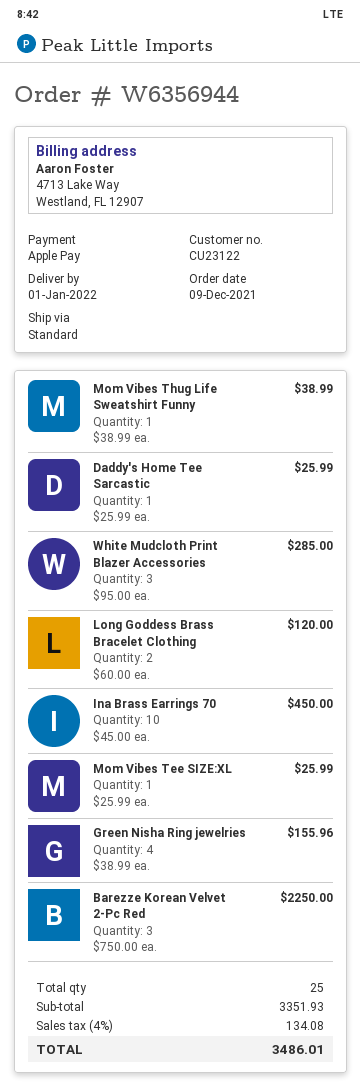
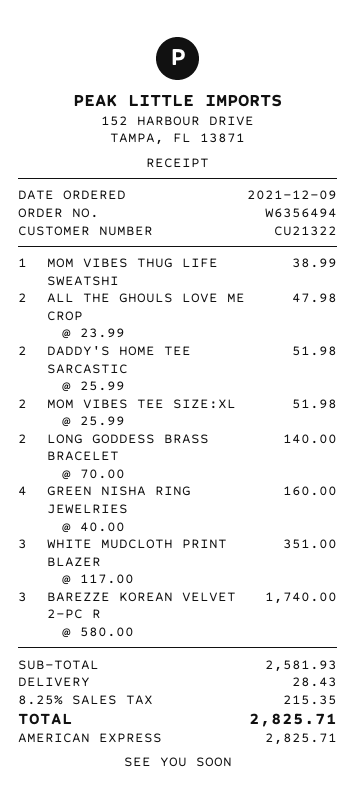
order number: W6356944 -> W6356494
customer number: CU23122 -> CU21322
payment method: Apple Pay -> American Express
Daddy's Home Tee Sarcastic: 1 x 25.99 = 25.99 -> 2 x 25.99 = 51.98
White Mudcloth Print Blazer Accessories: 3 x 95.00 = 285.00 -> 3 x 117.00 = 351.00
Long Goddess Brass Bracelet Clothing: 2 x 60.00 = 120.00 -> 2 x 70.00 = 140.00
Ina Brass Earrings 70: 10 x 45.00 = 450.00 -> none
Mom Vibes Tee SIZE:XL: 1 x 25.99 = 25.99 -> 2 x 25.99 = 51.98
Green Nisha Ring jewelries: 4 x 38.99 = 155.96 -> 4 x 40.00 = 160.00
Barezze Korean Velvet 2-Pc Red: 3 x 750.00 = 2250.00 -> 3 x 580.00 = 1740.00
ALL THE GHOULS LOVE ME CROP: none -> 2 x 23.99 = 47.98
subtotal: 3351.93 -> 2581.93
shipping: none -> 28.43
tax: 4% = 134.08 -> 8.25% = 215.35
total: 3486.01 -> 2825.71

